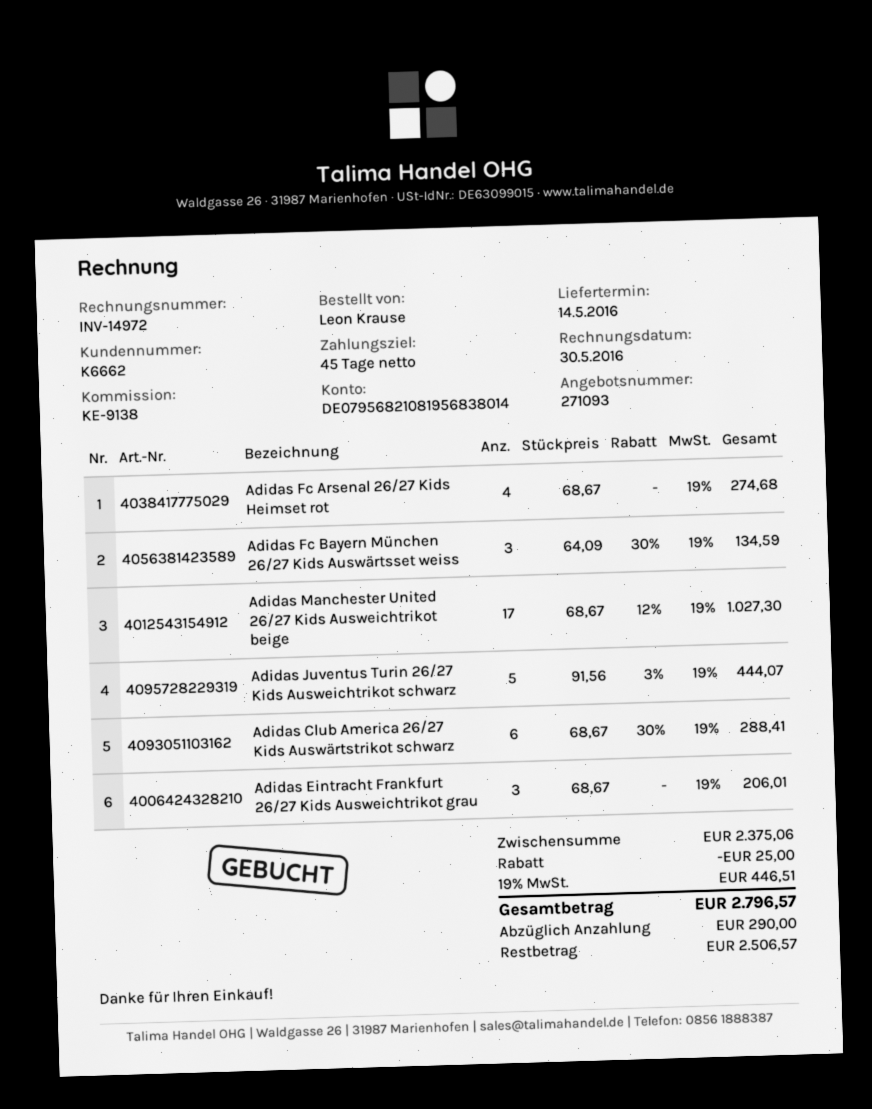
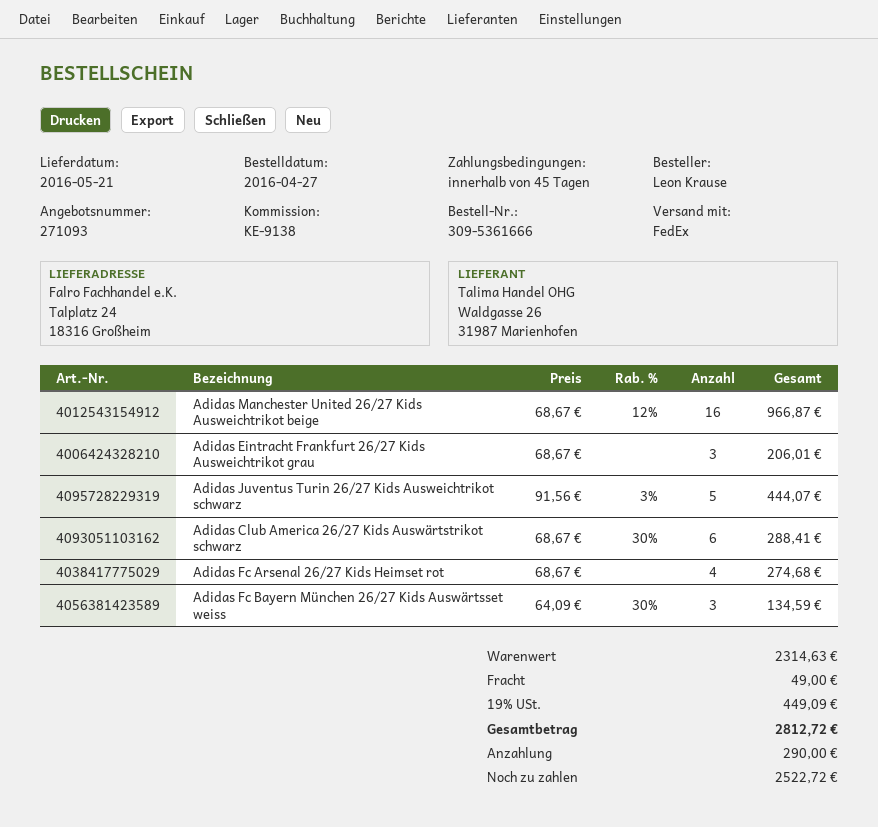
delivery date: 2016-05-14 -> 2016-05-21
Adidas Manchester United 26/27 Kids Ausweichtrikot beige: 17 x 68.67 - 12% = 1027.30 -> 16 x 68.67 - 12% = 966.87
subtotal: 2375.06 -> 2314.63
discount: 25.00 -> none
shipping: none -> 49.00
tax: 19% = 446.51 -> 19% = 449.09
total: 2796.57 -> 2812.72
balance: 2506.57 -> 2522.72

